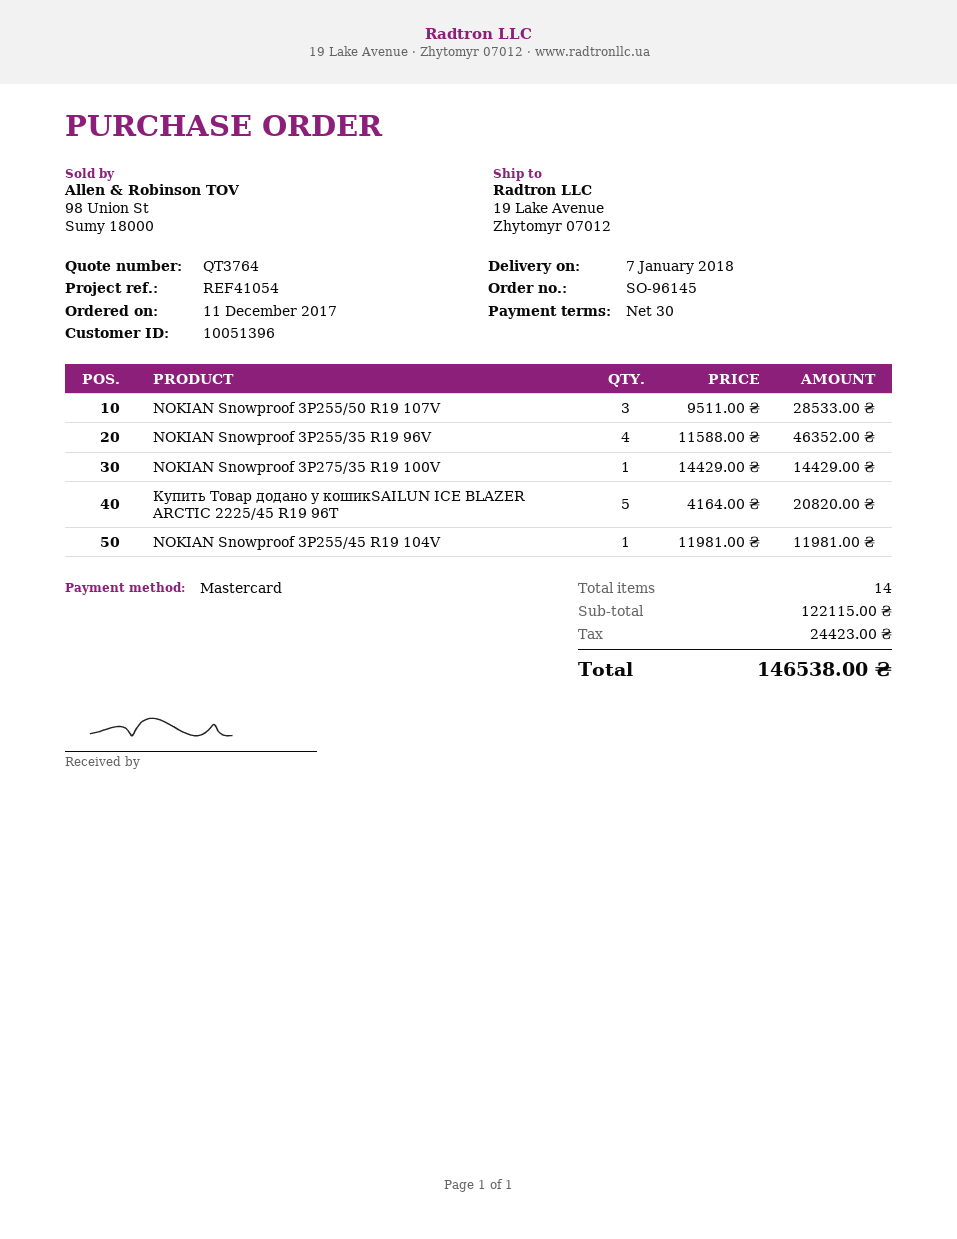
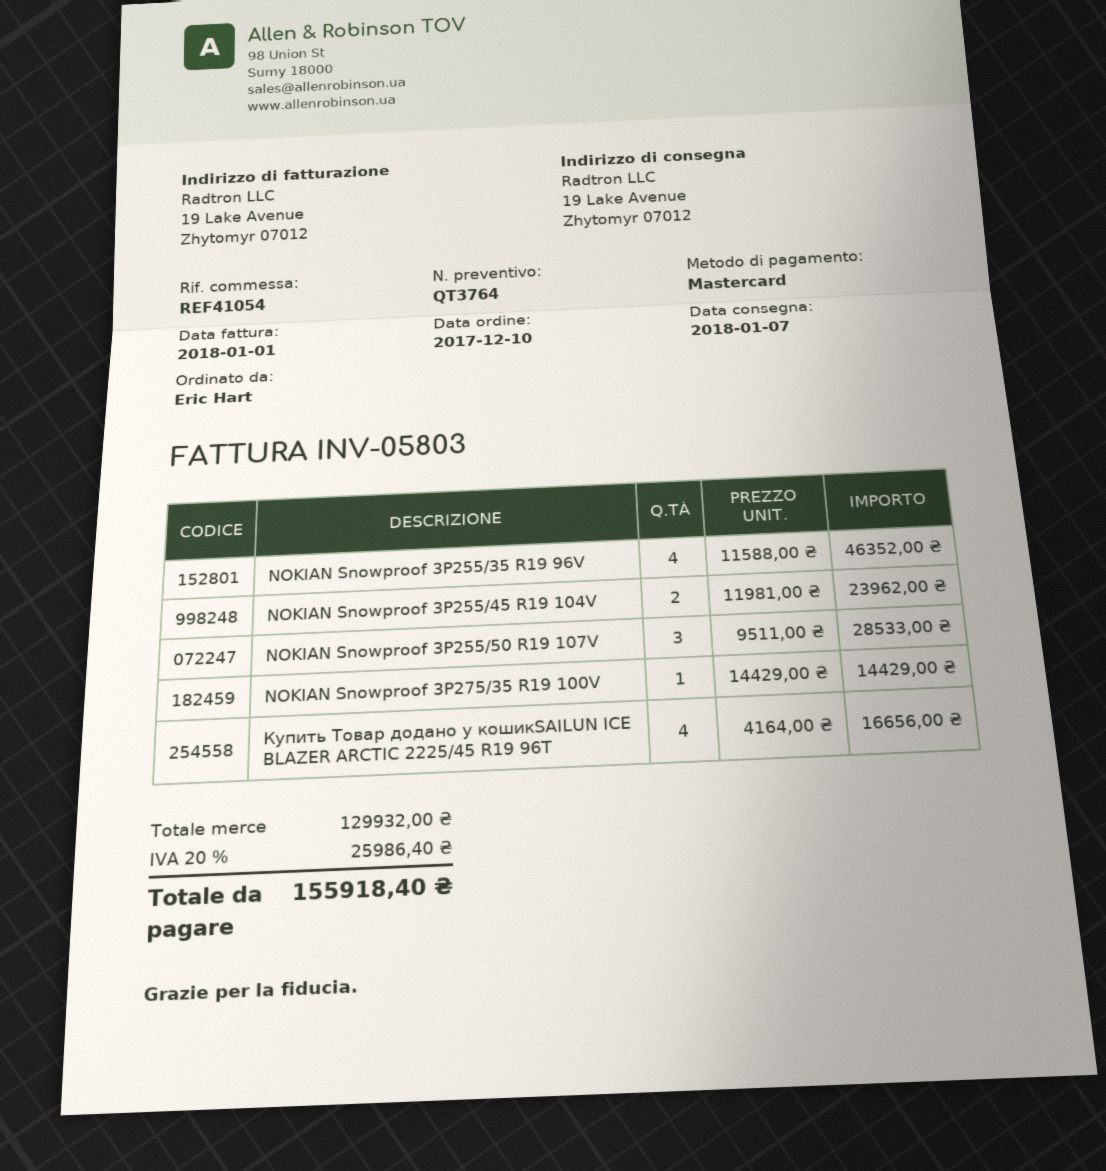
order date: 2017-12-11 -> 2017-12-10
Купить Товар додано у кошикSAILUN ICE BLAZER ARCTIC 2225/45 R19 96T: 5 x 4164.00 = 20820.00 -> 4 x 4164.00 = 16656.00
NOKIAN Snowproof 3P255/45 R19 104V: 1 x 11981.00 = 11981.00 -> 2 x 11981.00 = 23962.00
subtotal: 122115.00 -> 129932.00
tax: 24423.00 -> 25986.40
total: 146538.00 -> 155918.40

